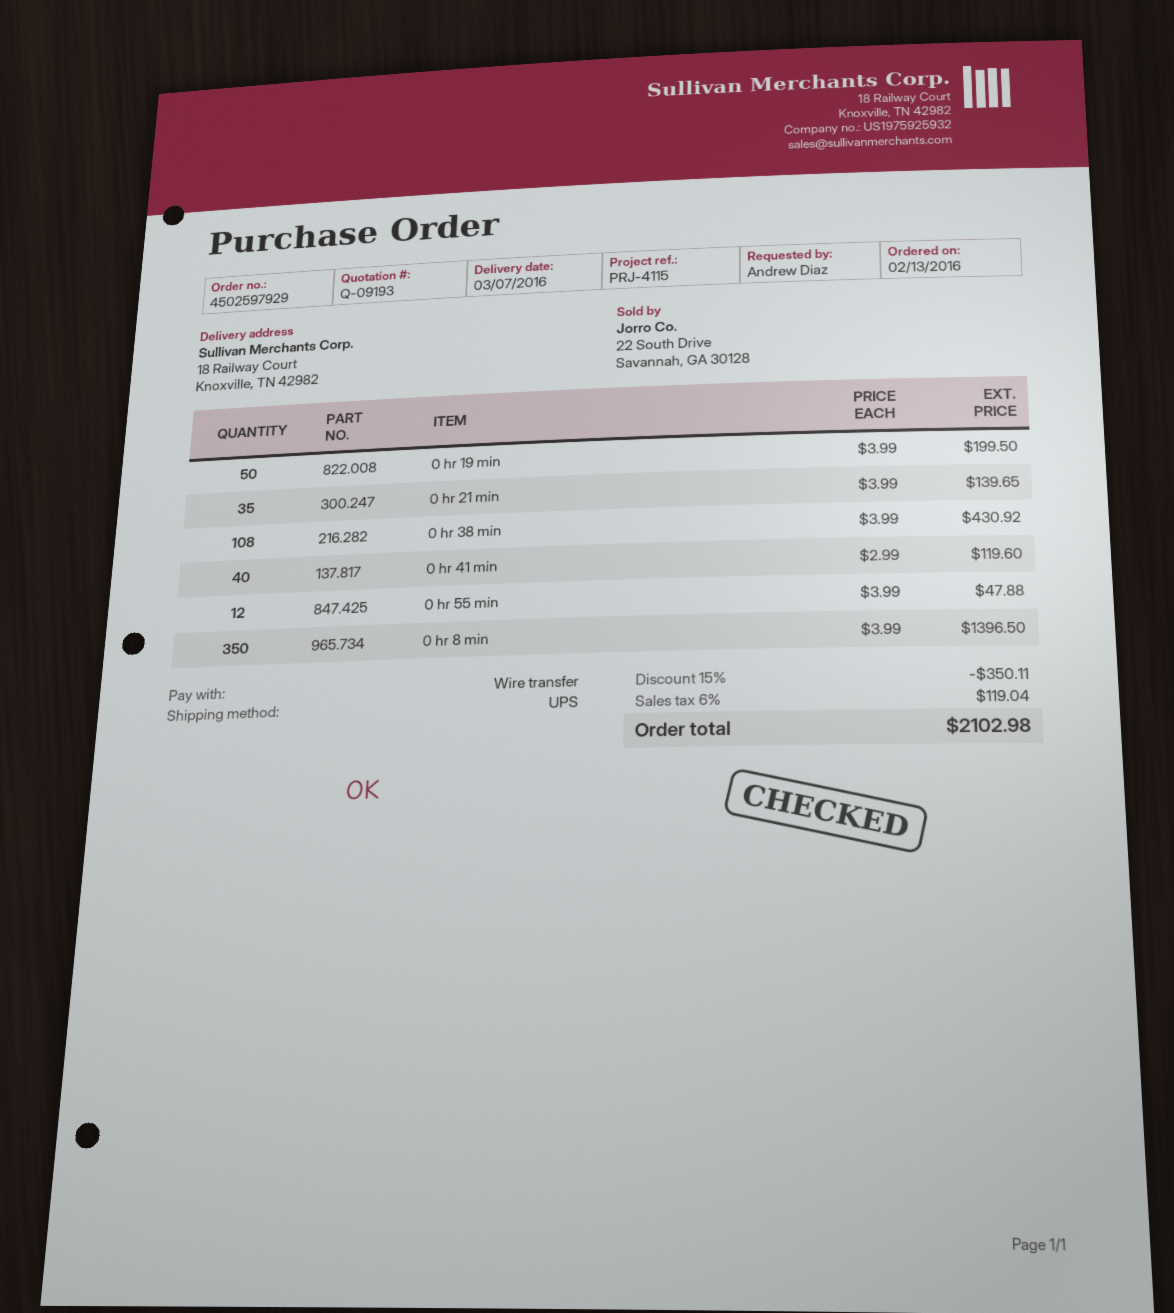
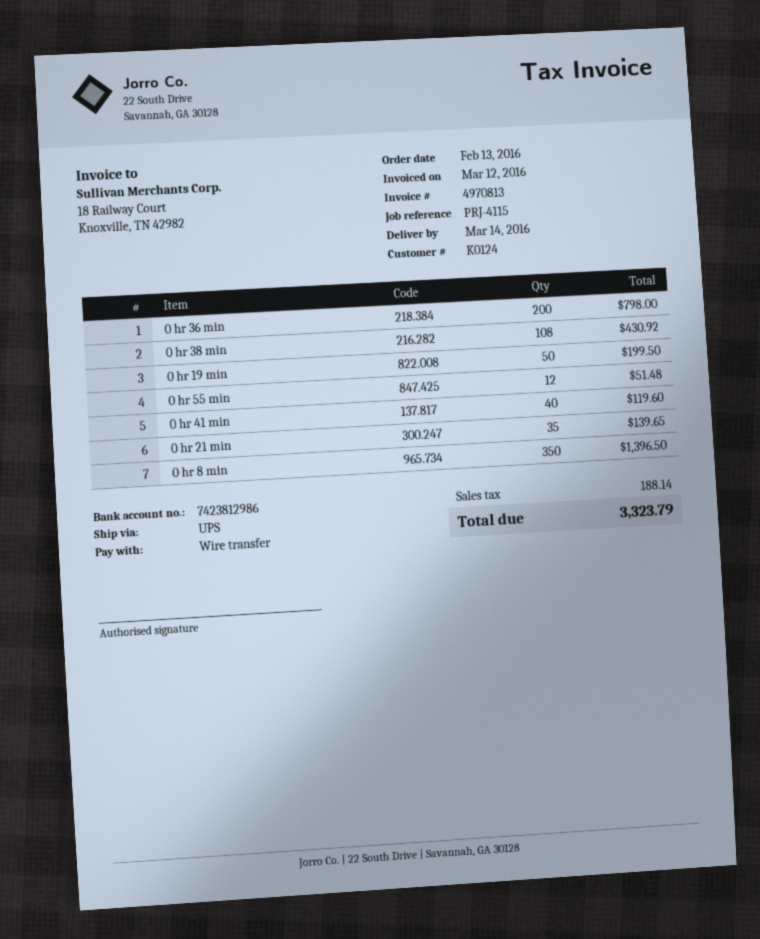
delivery date: 2016-03-07 -> 2016-03-14
0 hr 55 min: 12 for 47.88 -> 12 for 51.48
0 hr 36 min: none -> 200 for 798.00
discount: 15% = 350.11 -> none
tax: 119.04 -> 188.14
total: 2102.98 -> 3323.79

